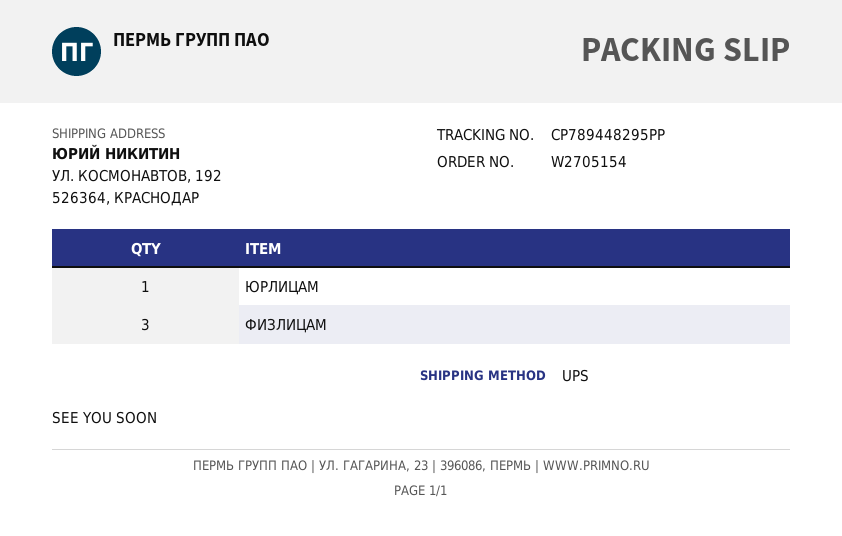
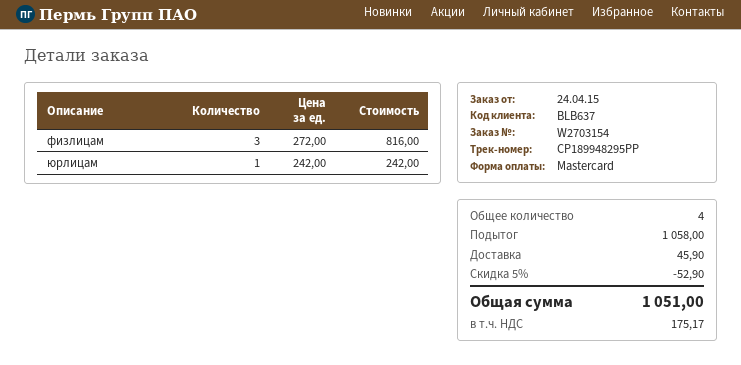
order number: W2705154 -> W2703154
tracking number: CP789448295PP -> CP189948295PP

